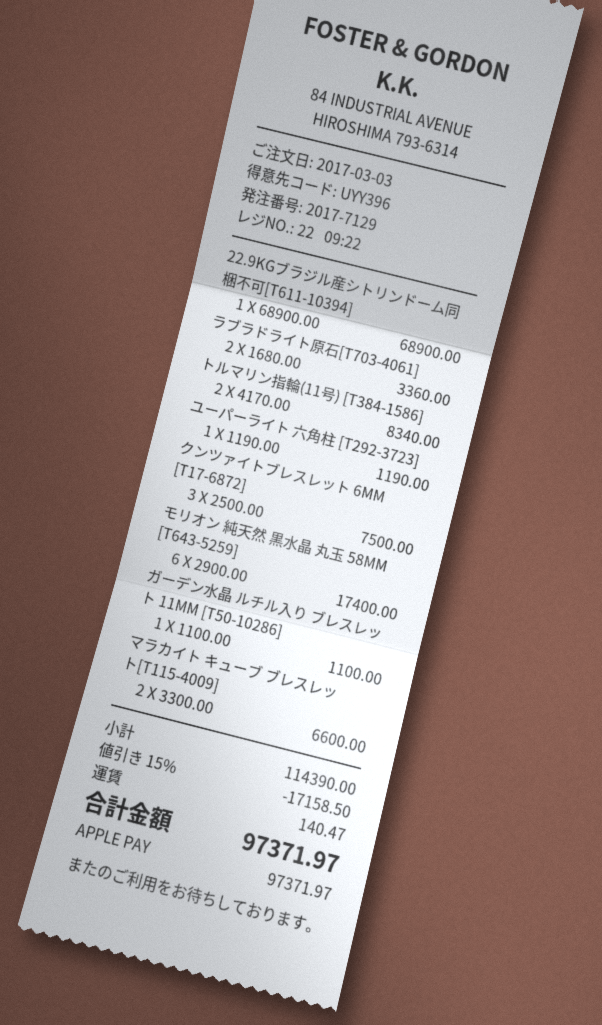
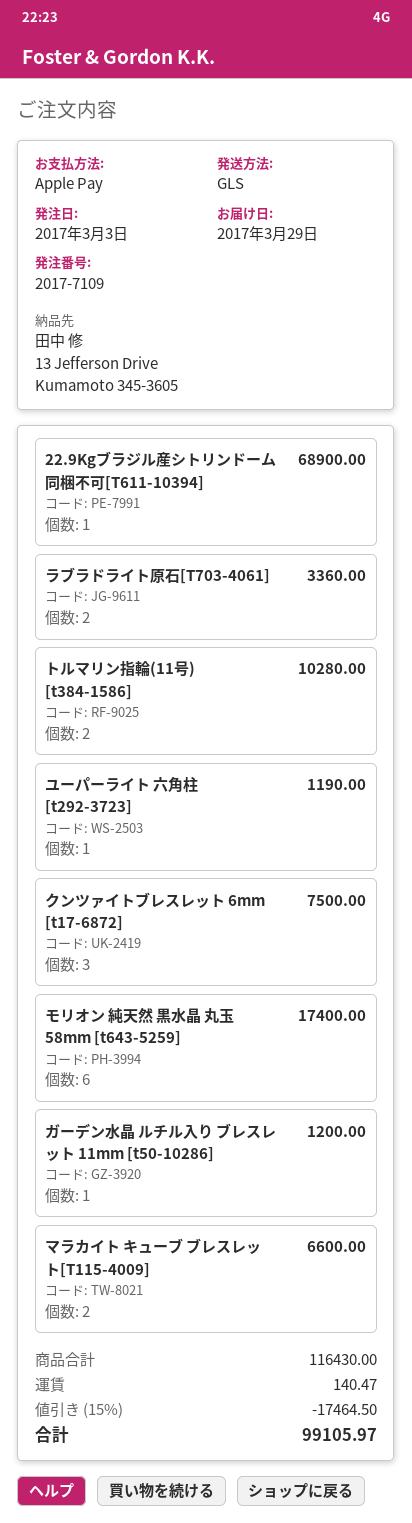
order number: 2017-7129 -> 2017-7109
トルマリン指輪(11号) [T384-1586]: 2 for 8340.00 -> 2 for 10280.00
ガーデン水晶 ルチル入り ブレスレット 11MM [T50-10286]: 1 for 1100.00 -> 1 for 1200.00
subtotal: 114390.00 -> 116430.00
discount: 15% = 17158.50 -> 15% = 17464.50
total: 97371.97 -> 99105.97

